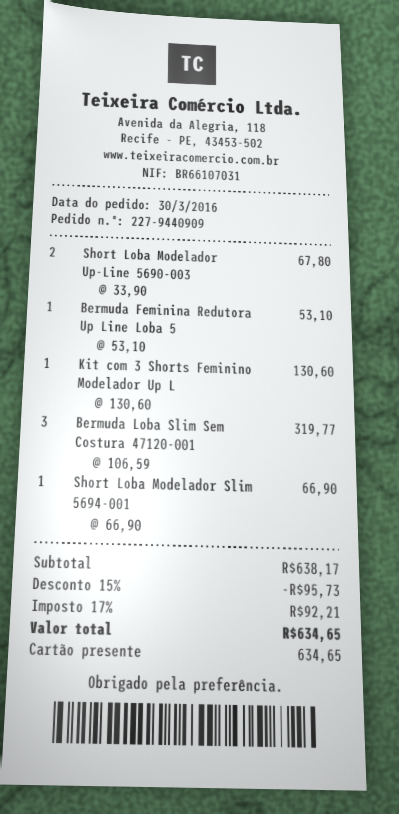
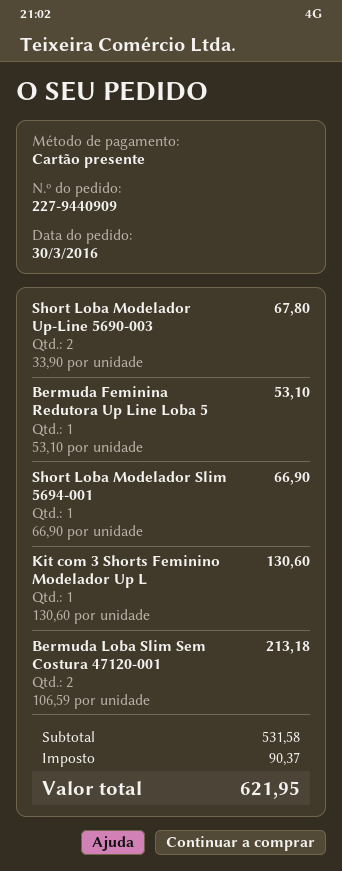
Bermuda Loba Slim Sem Costura 47120-001: 3 x 106.59 = 319.77 -> 2 x 106.59 = 213.18
subtotal: 638.17 -> 531.58
discount: 15% = 95.73 -> none
tax: 92.21 -> 90.37
total: 634.65 -> 621.95

